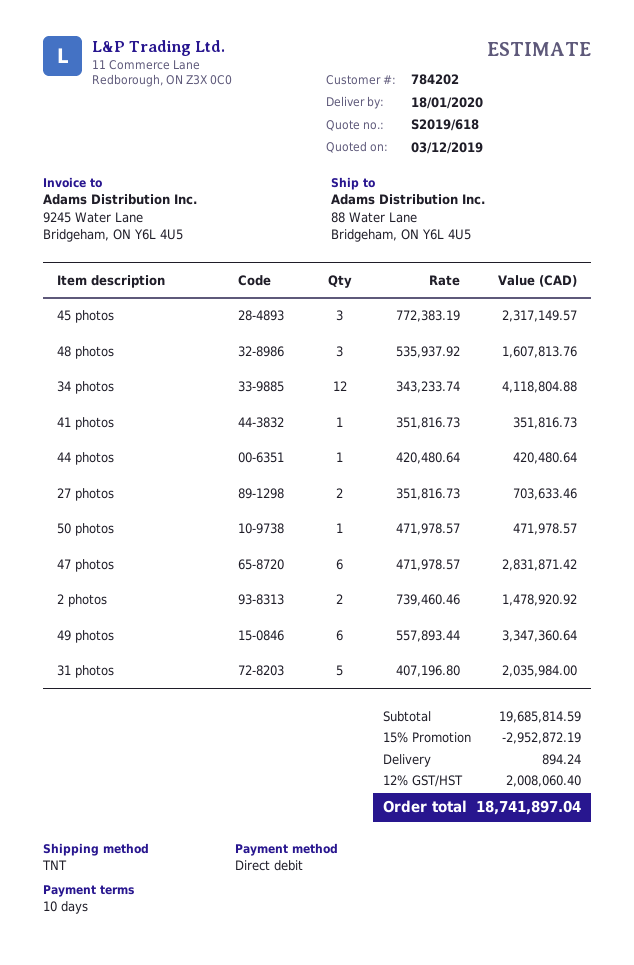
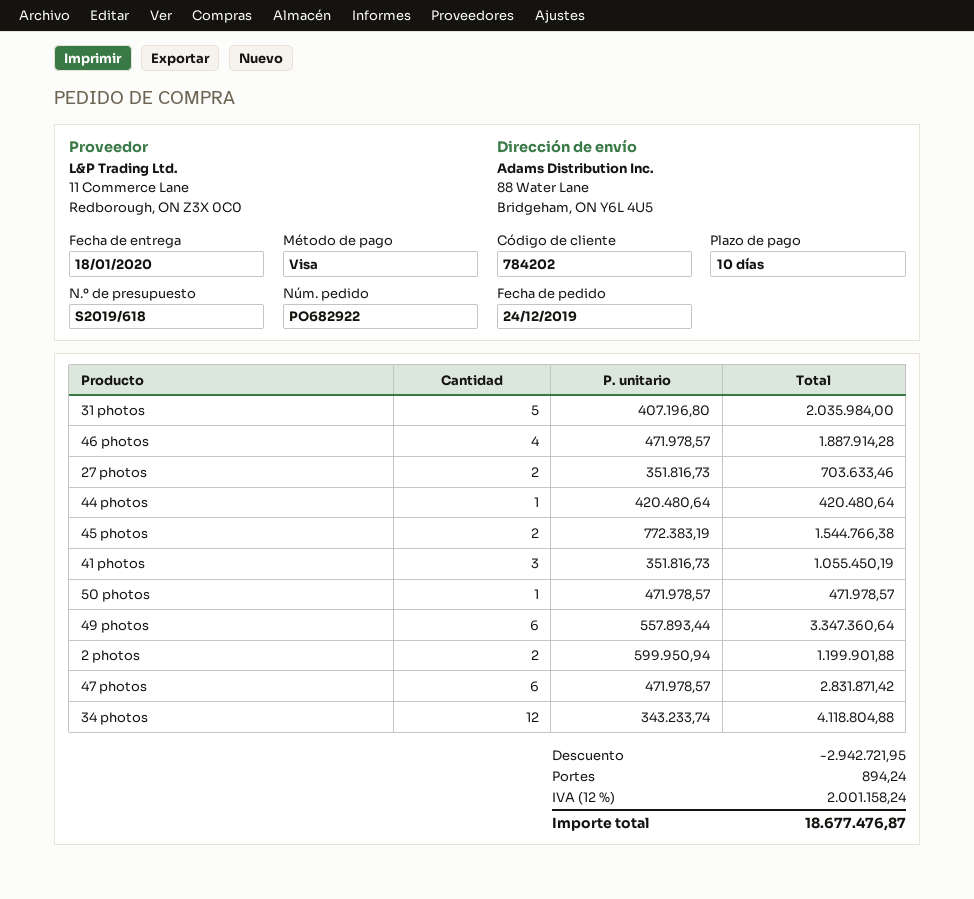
payment method: direct debit -> Visa
45 photos: 3 x 772383.19 = 2317149.57 -> 2 x 772383.19 = 1544766.38
48 photos: 3 x 535937.92 = 1607813.76 -> none
41 photos: 1 x 351816.73 = 351816.73 -> 3 x 351816.73 = 1055450.19
2 photos: 2 x 739460.46 = 1478920.92 -> 2 x 599950.94 = 1199901.88
46 photos: none -> 4 x 471978.57 = 1887914.28
discount: 2952872.19 -> 2942721.95
tax: 12% = 2008060.40 -> 12% = 2001158.24
total: 18741897.04 -> 18677476.87

